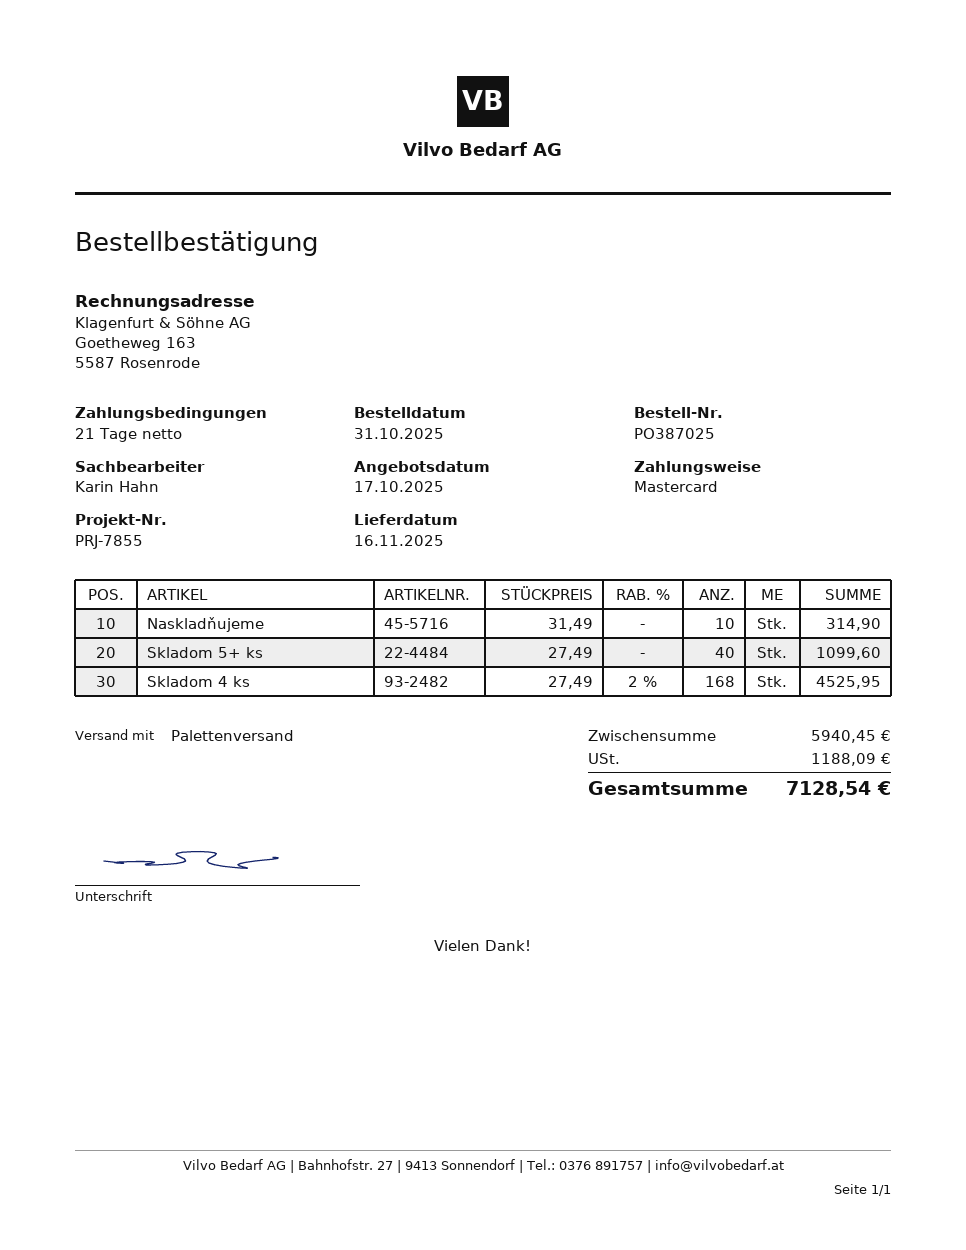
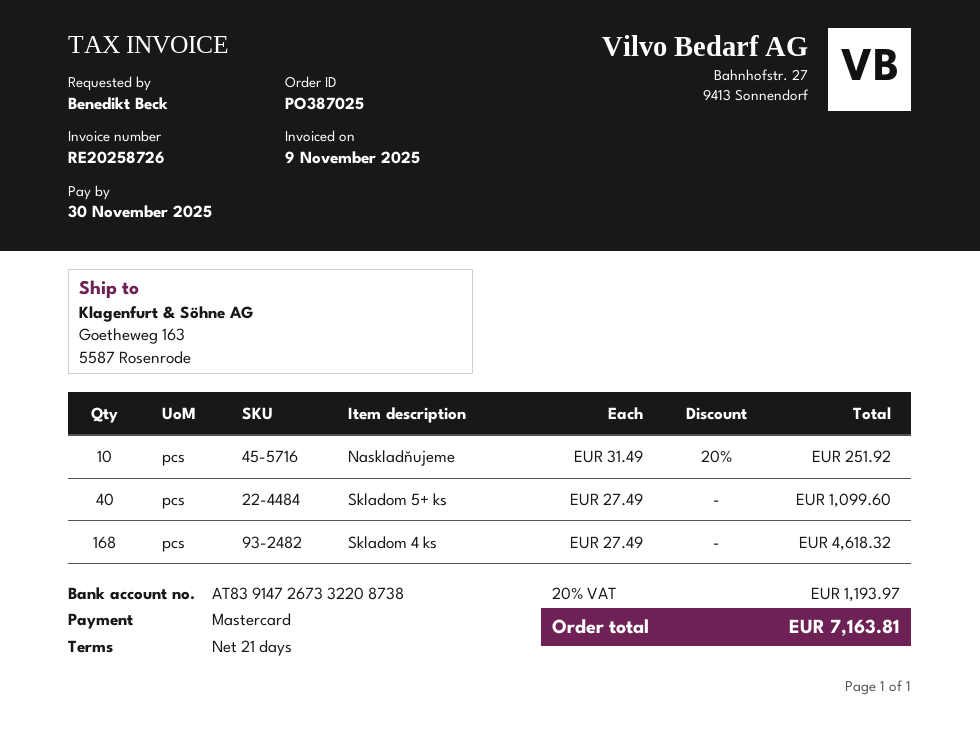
Naskladňujeme: 10 x 31.49 = 314.90 -> 10 x 31.49 - 20% = 251.92
Skladom 4 ks: 168 x 27.49 - 2% = 4525.95 -> 168 x 27.49 = 4618.32
tax: 1188.09 -> 1193.97
total: 7128.54 -> 7163.81

